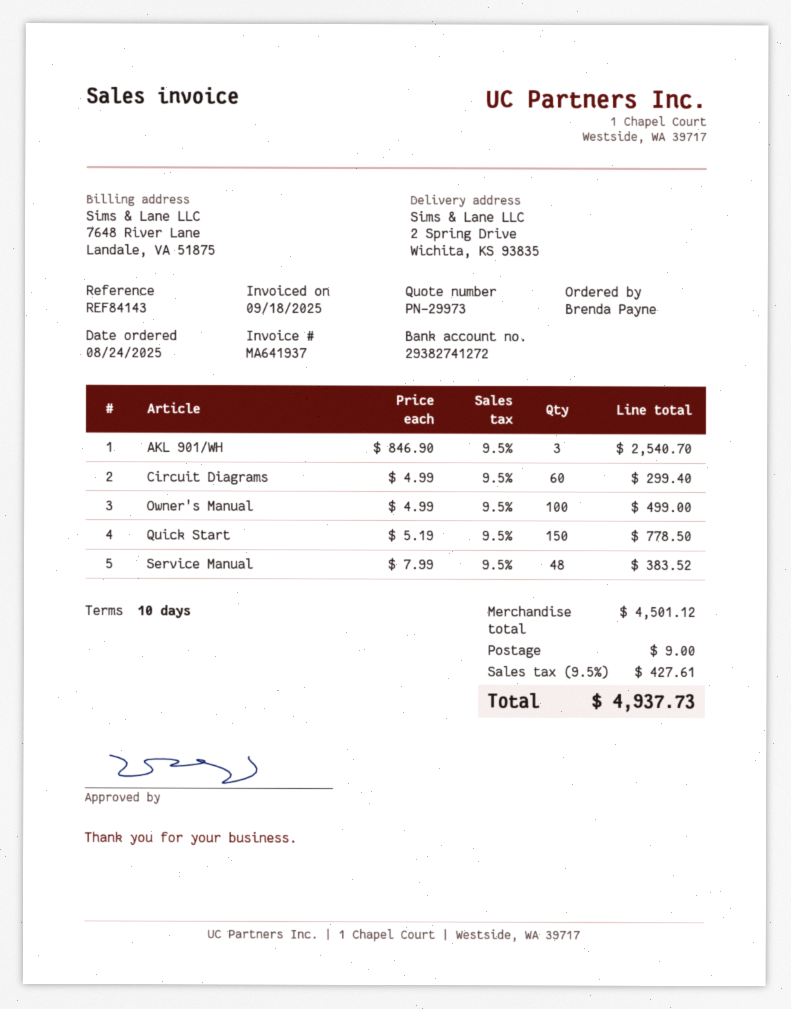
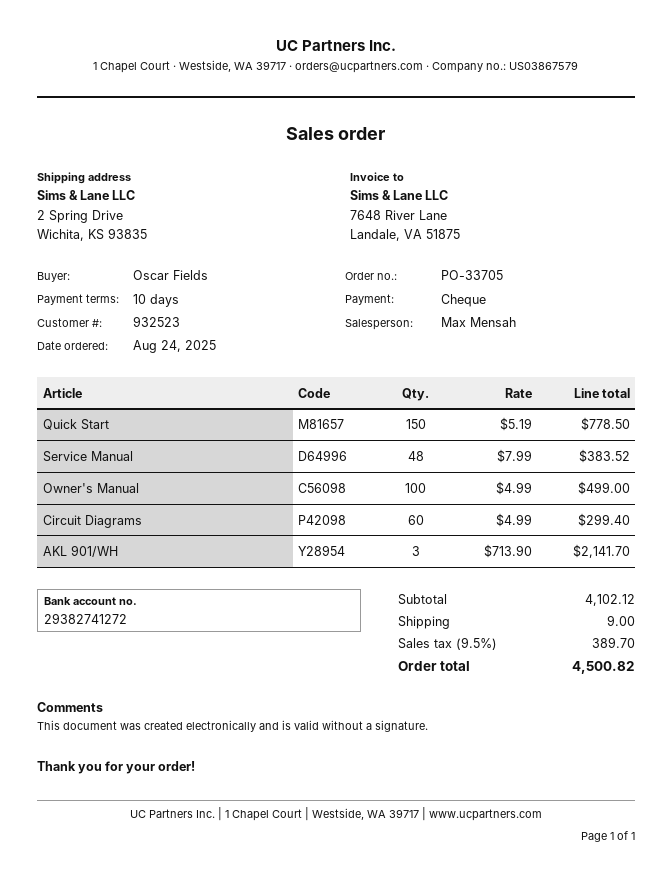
ordered by: Brenda Payne -> Oscar Fields
AKL 901/WH: 3 x 846.90 = 2540.70 -> 3 x 713.90 = 2141.70
subtotal: 4501.12 -> 4102.12
tax: 9.5% = 427.61 -> 9.5% = 389.70
total: 4937.73 -> 4500.82

